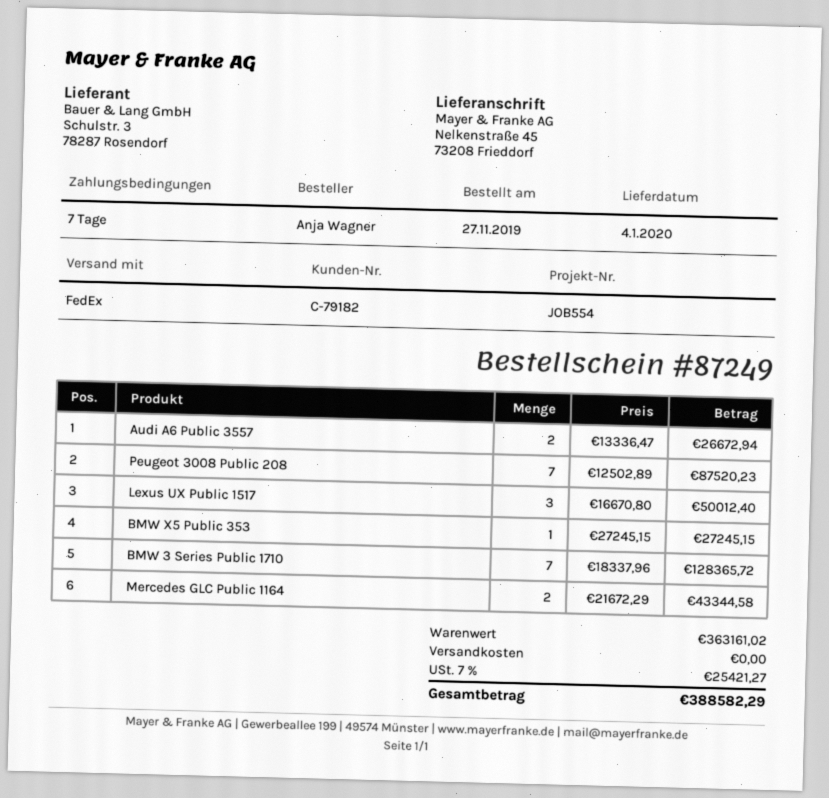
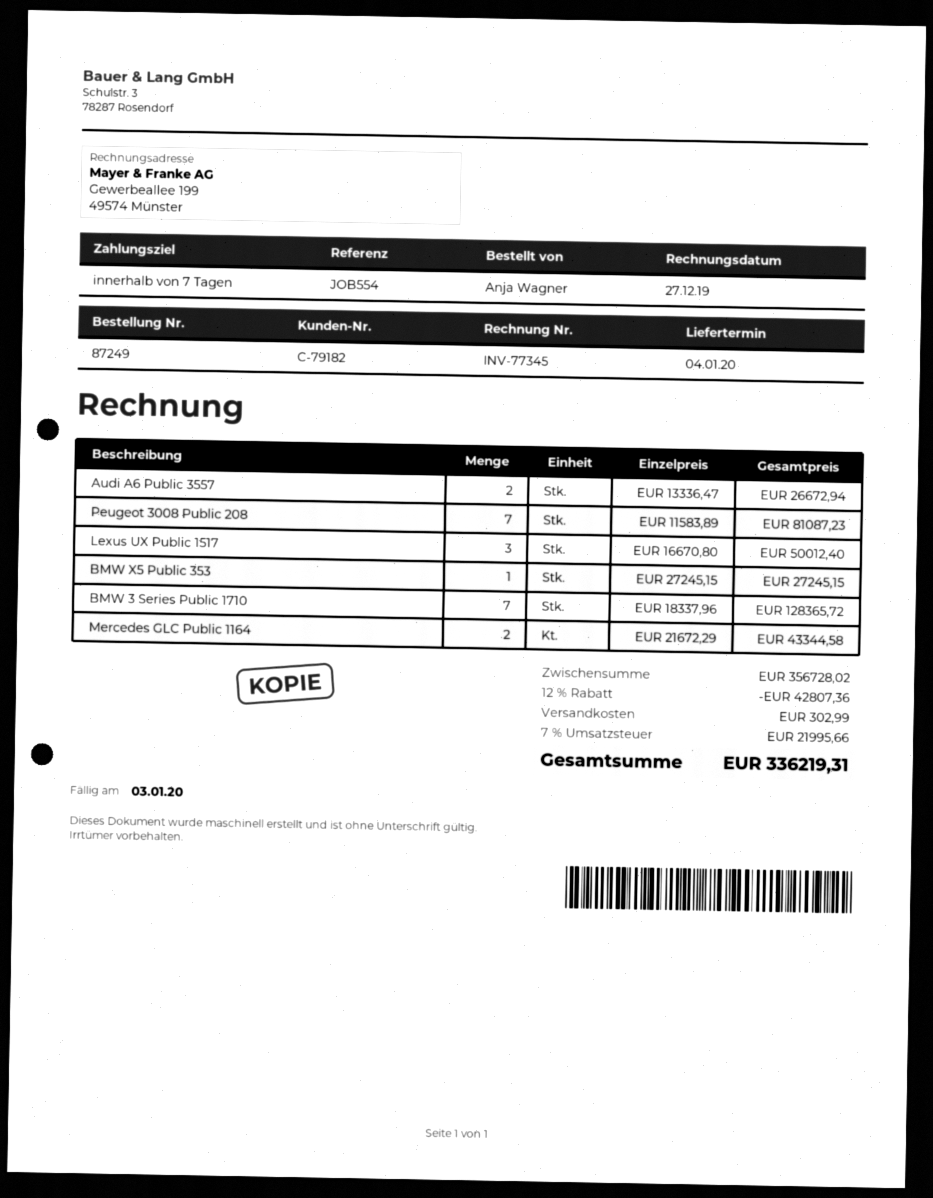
Peugeot 3008 Public 208: 7 x 12502.89 = 87520.23 -> 7 x 11583.89 = 81087.23
subtotal: 363161.02 -> 356728.02
discount: none -> 12% = 42807.36
shipping: 0.00 -> 302.99
tax: 7% = 25421.27 -> 7% = 21995.66
total: 388582.29 -> 336219.31

